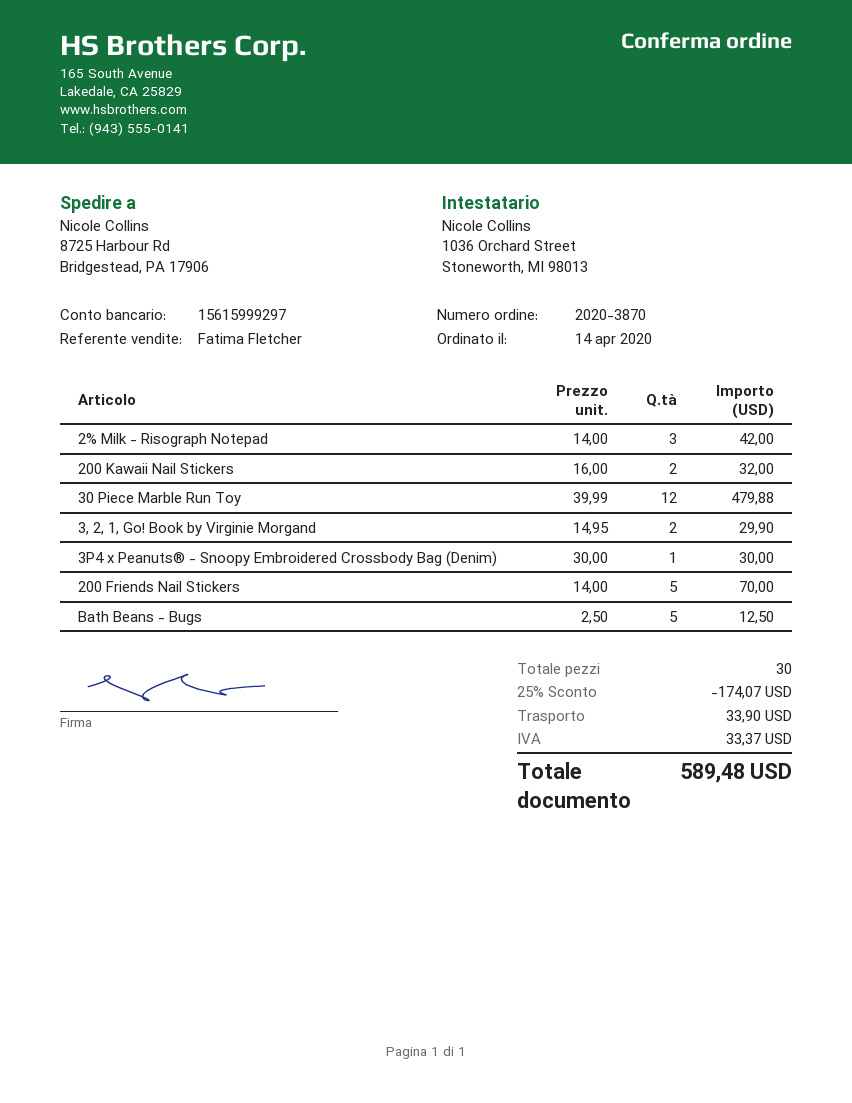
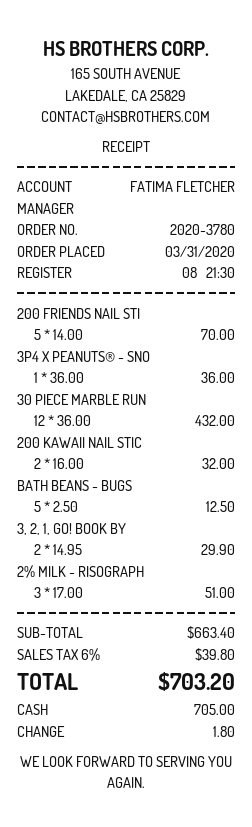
order number: 2020-3870 -> 2020-3780
order date: 2020-04-14 -> 2020-03-31
2% Milk - Risograph Notepad: 3 x 14.00 = 42.00 -> 3 x 17.00 = 51.00
30 Piece Marble Run Toy: 12 x 39.99 = 479.88 -> 12 x 36.00 = 432.00
3P4 x Peanuts® - Snoopy Embroidered Crossbody Bag (Denim): 1 x 30.00 = 30.00 -> 1 x 36.00 = 36.00
discount: 25% = 174.07 -> none
shipping: 33.90 -> none
tax: 33.37 -> 39.80
total: 589.48 -> 703.20

